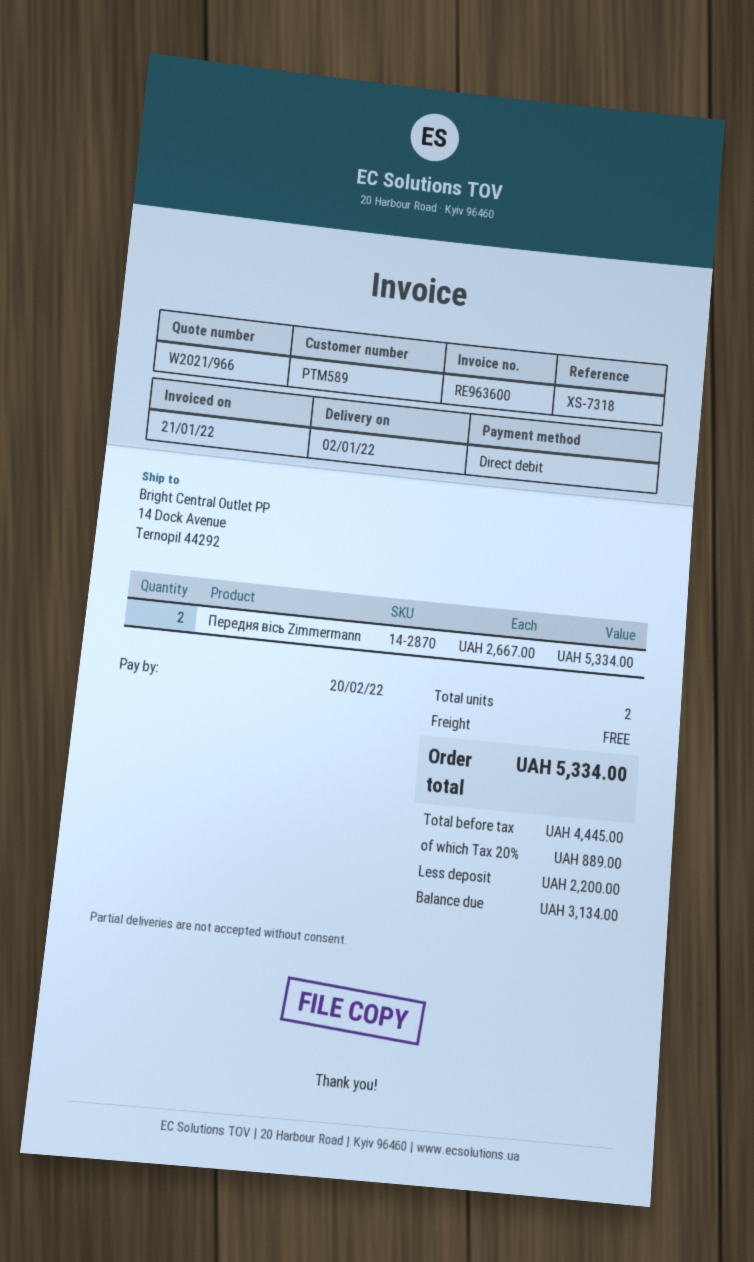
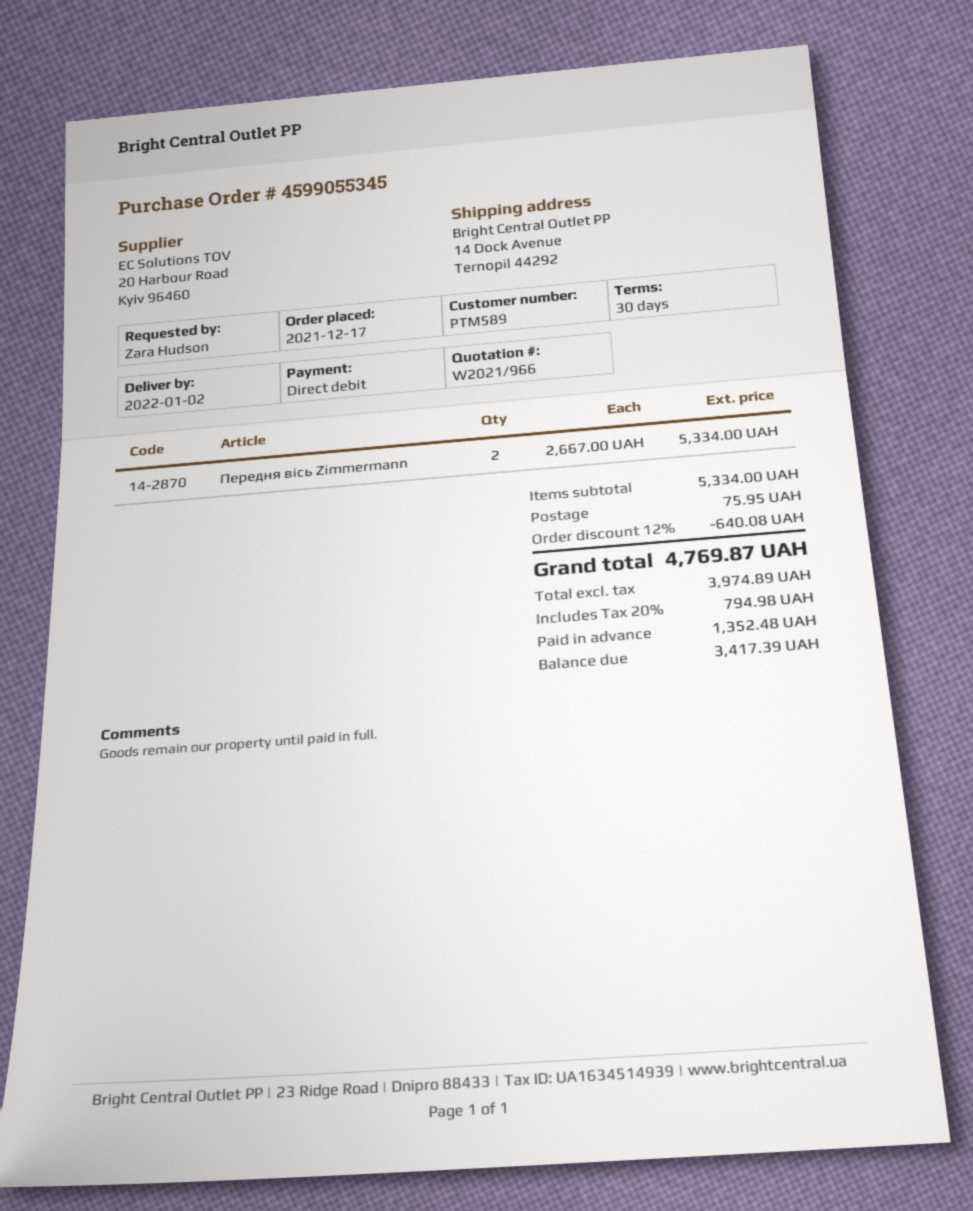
discount: none -> 12% = 640.08
shipping: 0.00 -> 75.95
net: 4445.00 -> 3974.89
tax: 20% = 889.00 -> 20% = 794.98
total: 5334.00 -> 4769.87
deposit: 2200.00 -> 1352.48
balance: 3134.00 -> 3417.39

